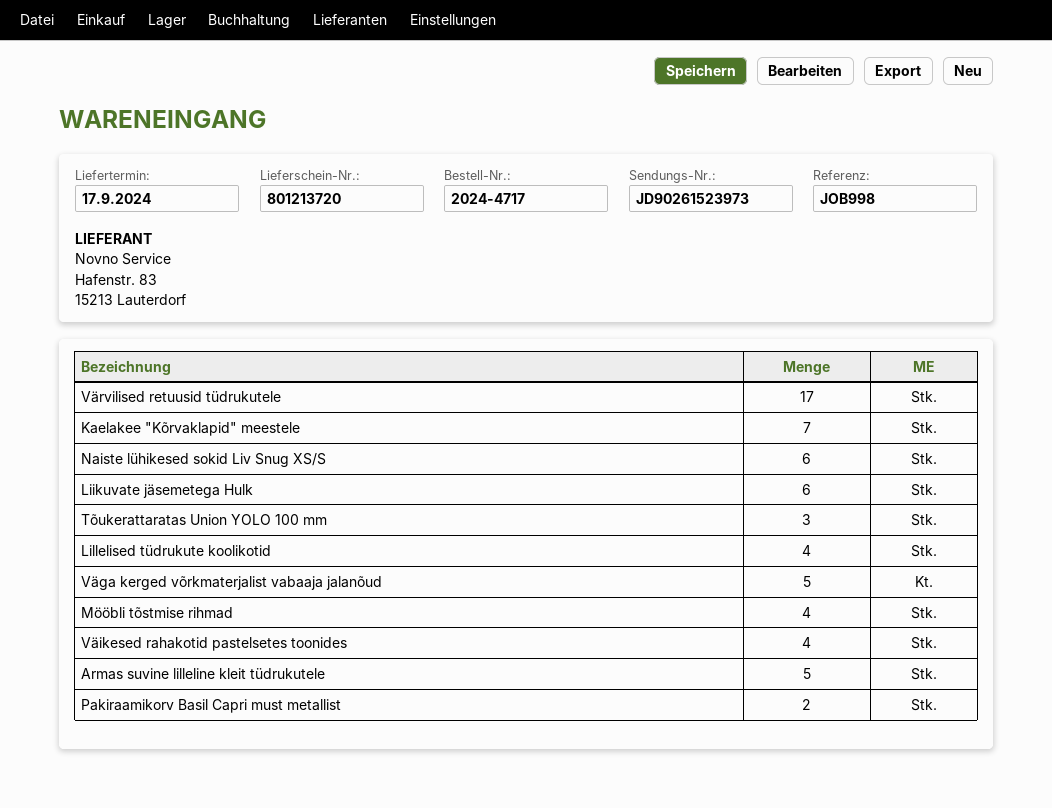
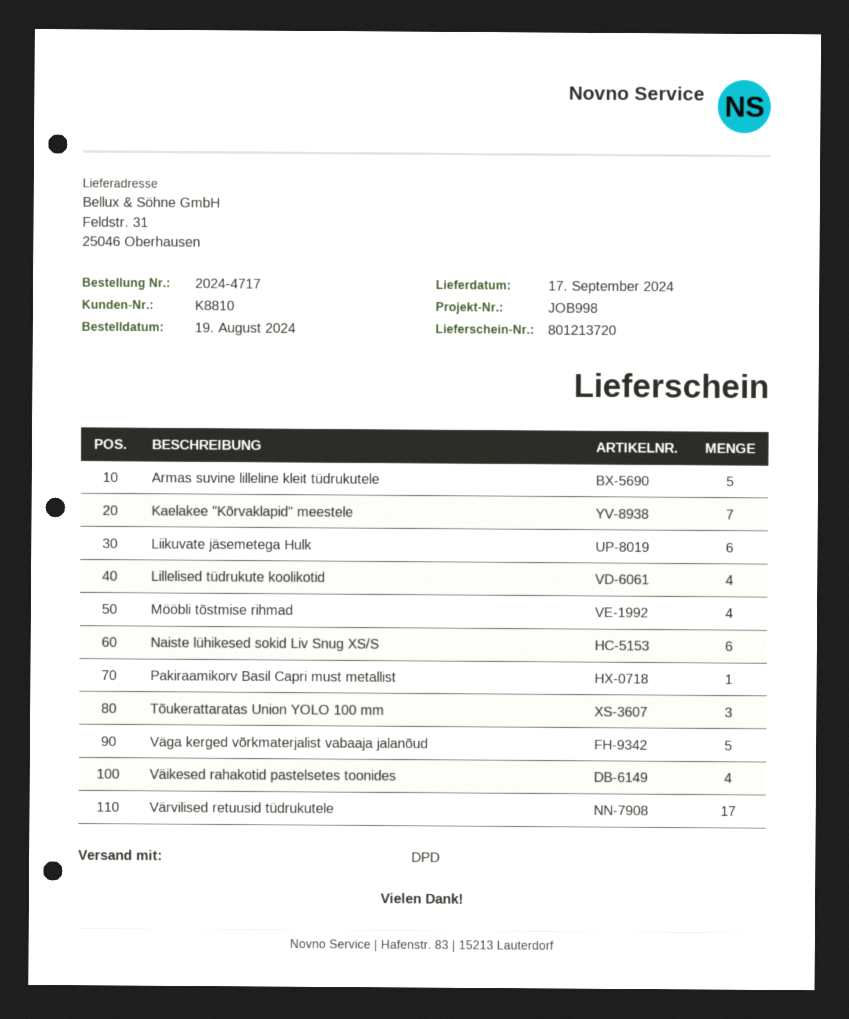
Pakiraamikorv Basil Capri must metallist: 2 -> 1

